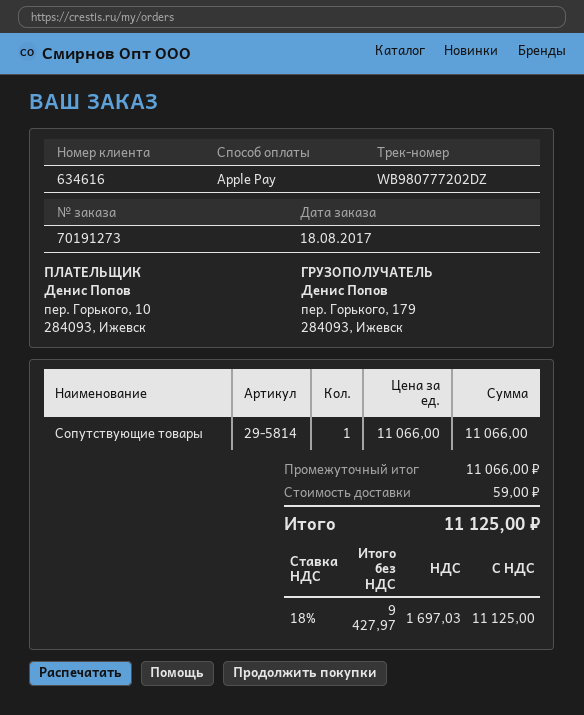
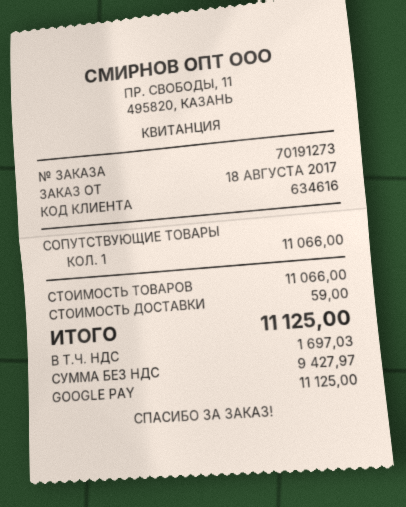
payment method: Apple Pay -> Google Pay

